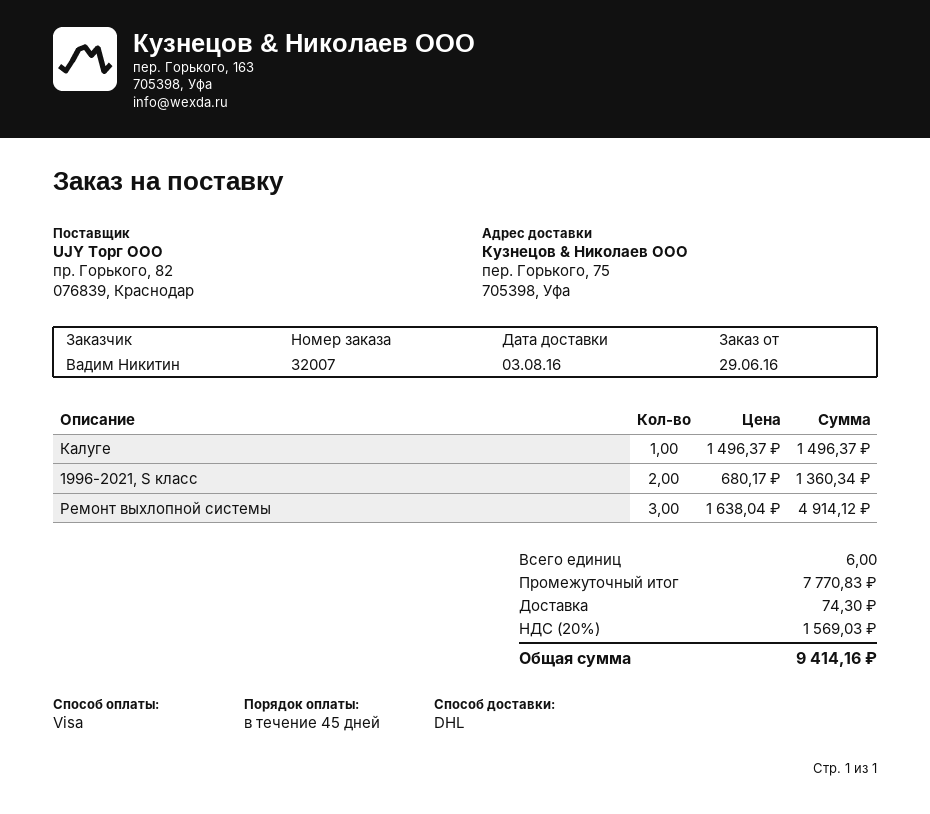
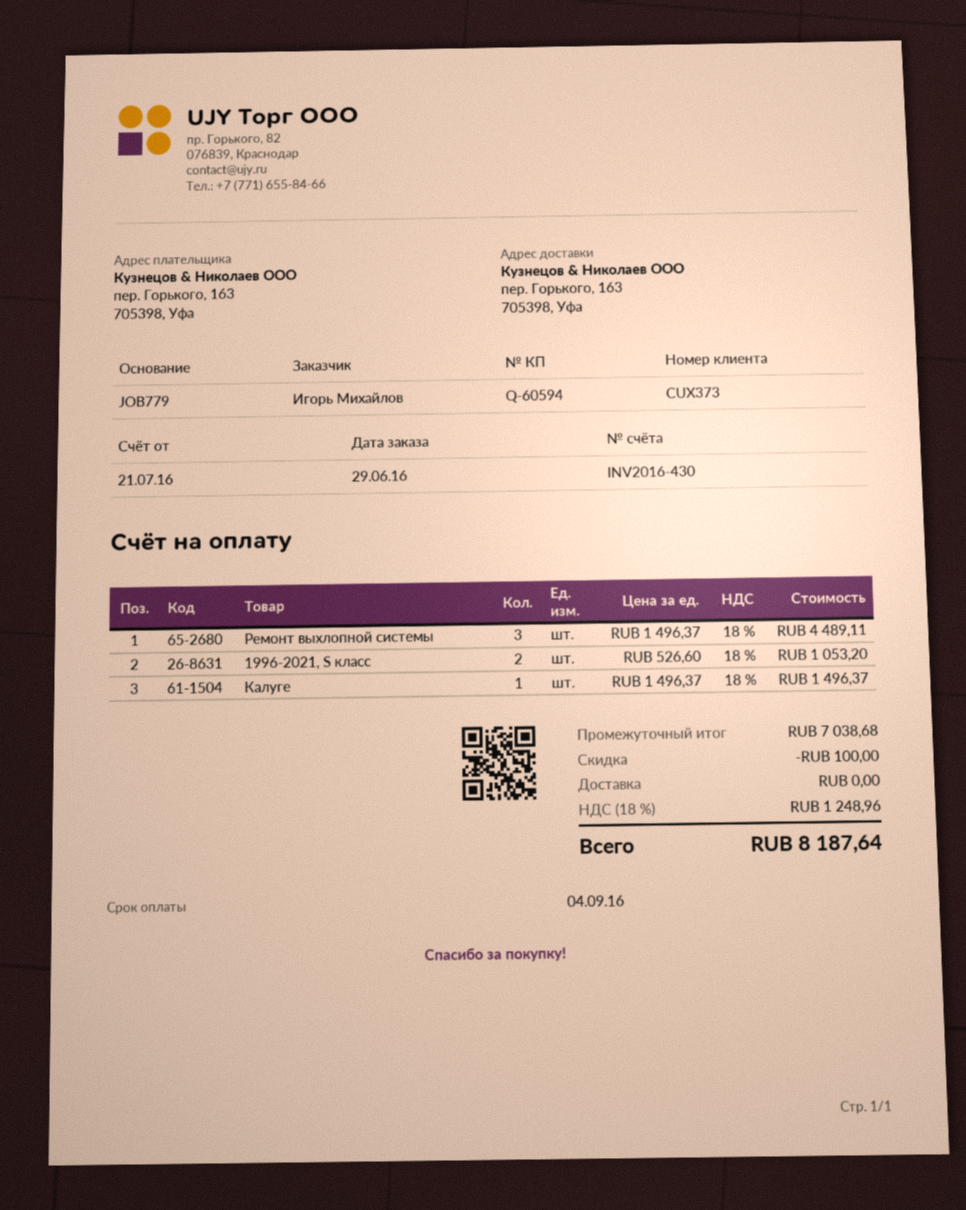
ordered by: Вадим Никитин -> Игорь Михайлов
ship to: пер. Горького, 75, 705398, Уфа -> пер. Горького, 163, 705398, Уфа
1996-2021, S класс: 2 x 680.17 = 1360.34 -> 2 x 526.60 = 1053.20
Ремонт выхлопной системы: 3 x 1638.04 = 4914.12 -> 3 x 1496.37 = 4489.11
subtotal: 7770.83 -> 7038.68
discount: none -> 100.00
shipping: 74.30 -> 0.00
tax: 20% = 1569.03 -> 18% = 1248.96
total: 9414.16 -> 8187.64

